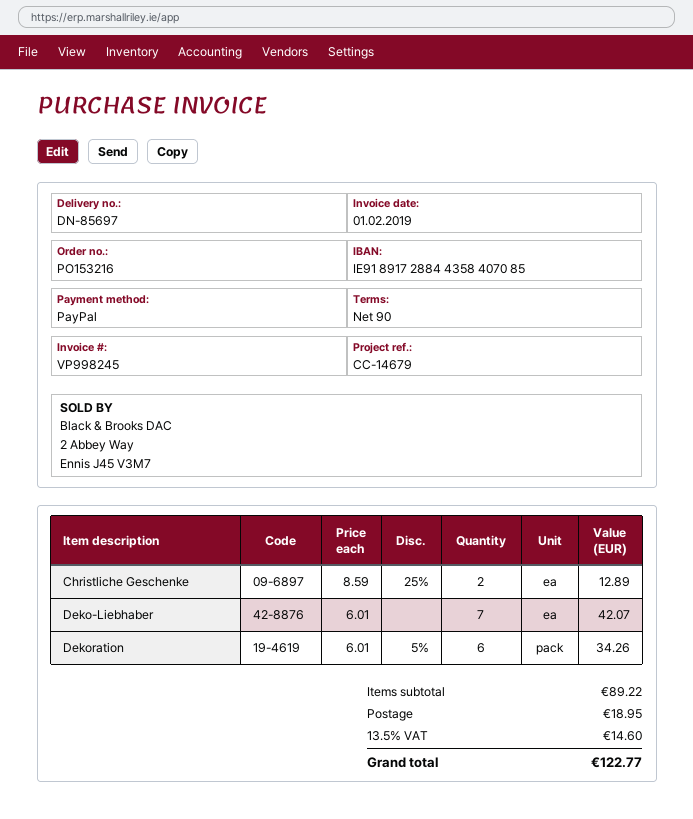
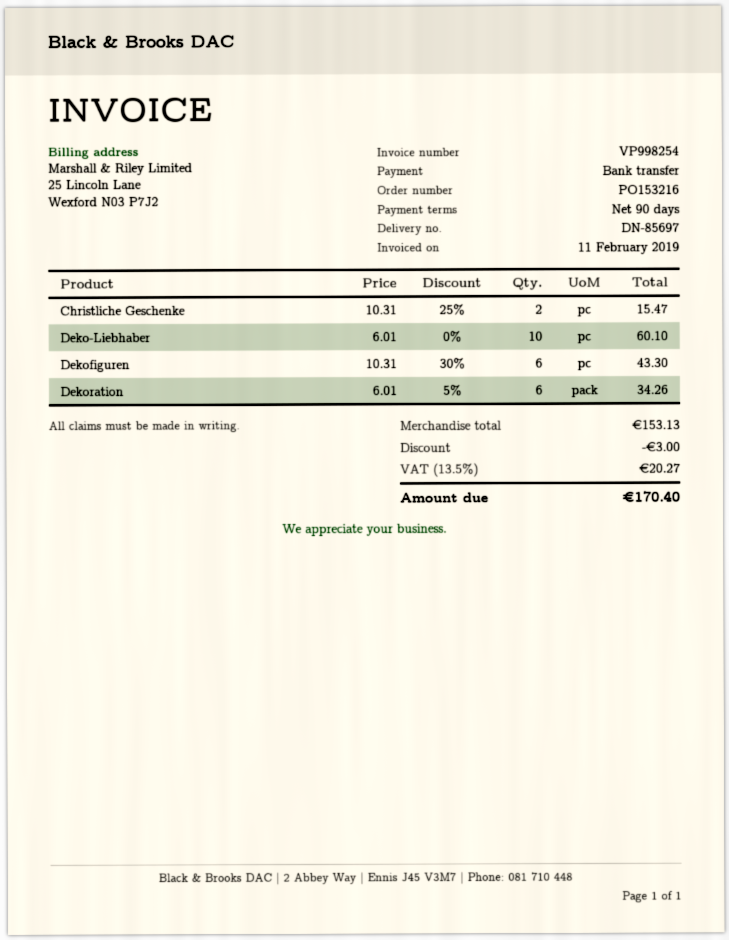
invoice number: VP998245 -> VP998254
invoice date: 2019-02-01 -> 2019-02-11
payment method: PayPal -> bank transfer
Christliche Geschenke: 2 x 8.59 - 25% = 12.89 -> 2 x 10.31 - 25% = 15.47
Deko-Liebhaber: 7 x 6.01 = 42.07 -> 10 x 6.01 = 60.10
Dekofiguren: none -> 6 x 10.31 - 30% = 43.30
subtotal: 89.22 -> 153.13
discount: none -> 3.00
shipping: 18.95 -> none
tax: 13.5% = 14.60 -> 13.5% = 20.27
total: 122.77 -> 170.40

